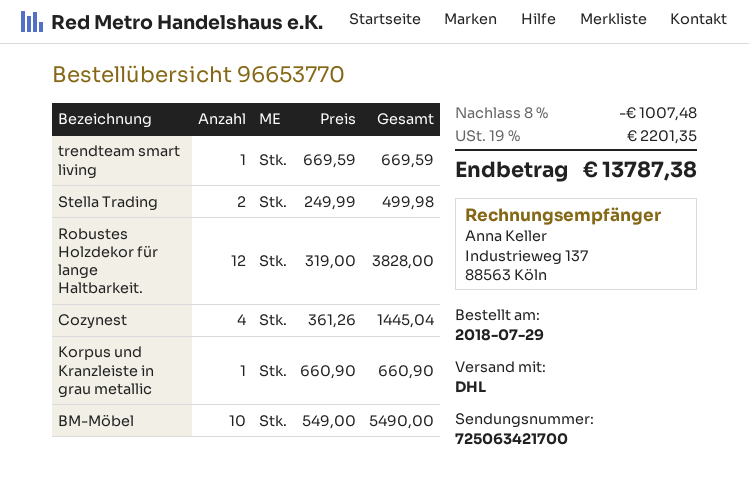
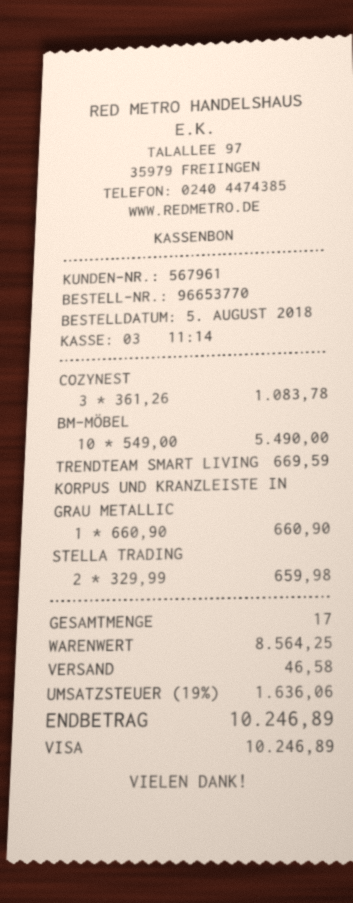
order date: 2018-07-29 -> 2018-08-05
Stella Trading: 2 x 249.99 = 499.98 -> 2 x 329.99 = 659.98
Robustes Holzdekor für lange Haltbarkeit.: 12 x 319.00 = 3828.00 -> none
Cozynest: 4 x 361.26 = 1445.04 -> 3 x 361.26 = 1083.78
discount: 8% = 1007.48 -> none
shipping: none -> 46.58
tax: 19% = 2201.35 -> 19% = 1636.06
total: 13787.38 -> 10246.89

